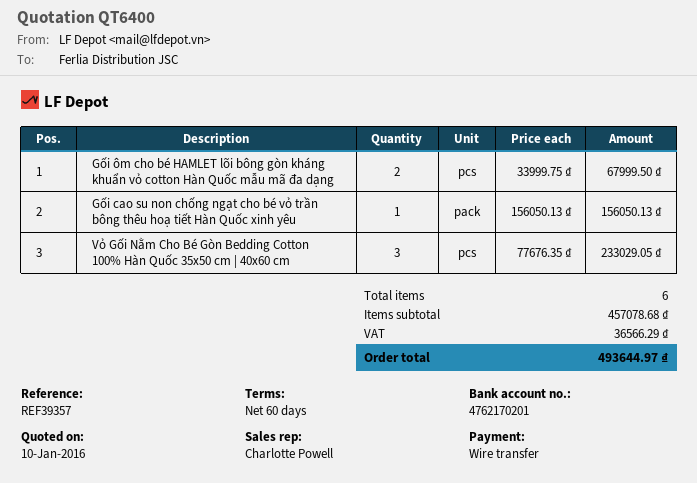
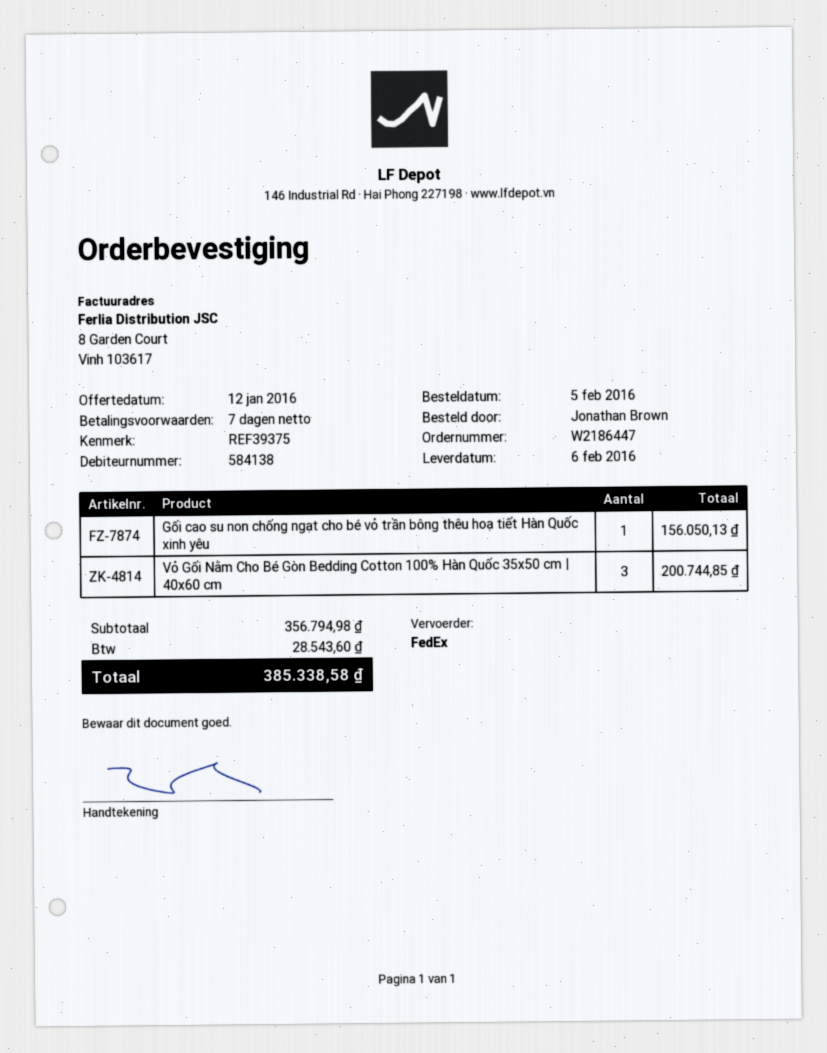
quote date: 2016-01-10 -> 2016-01-12
payment terms: 60 days -> 7 days
reference: REF39357 -> REF39375
Gối ôm cho bé HAMLET lõi bông gòn kháng khuẩn vỏ cotton Hàn Quốc mẫu mã đa dạng: 2 for 67999.50 -> none
Vỏ Gối Nằm Cho Bé Gòn Bedding Cotton 100% Hàn Quốc 35x50 cm | 40x60 cm: 3 for 233029.05 -> 3 for 200744.85
subtotal: 457078.68 -> 356794.98
tax: 36566.29 -> 28543.60
total: 493644.97 -> 385338.58

